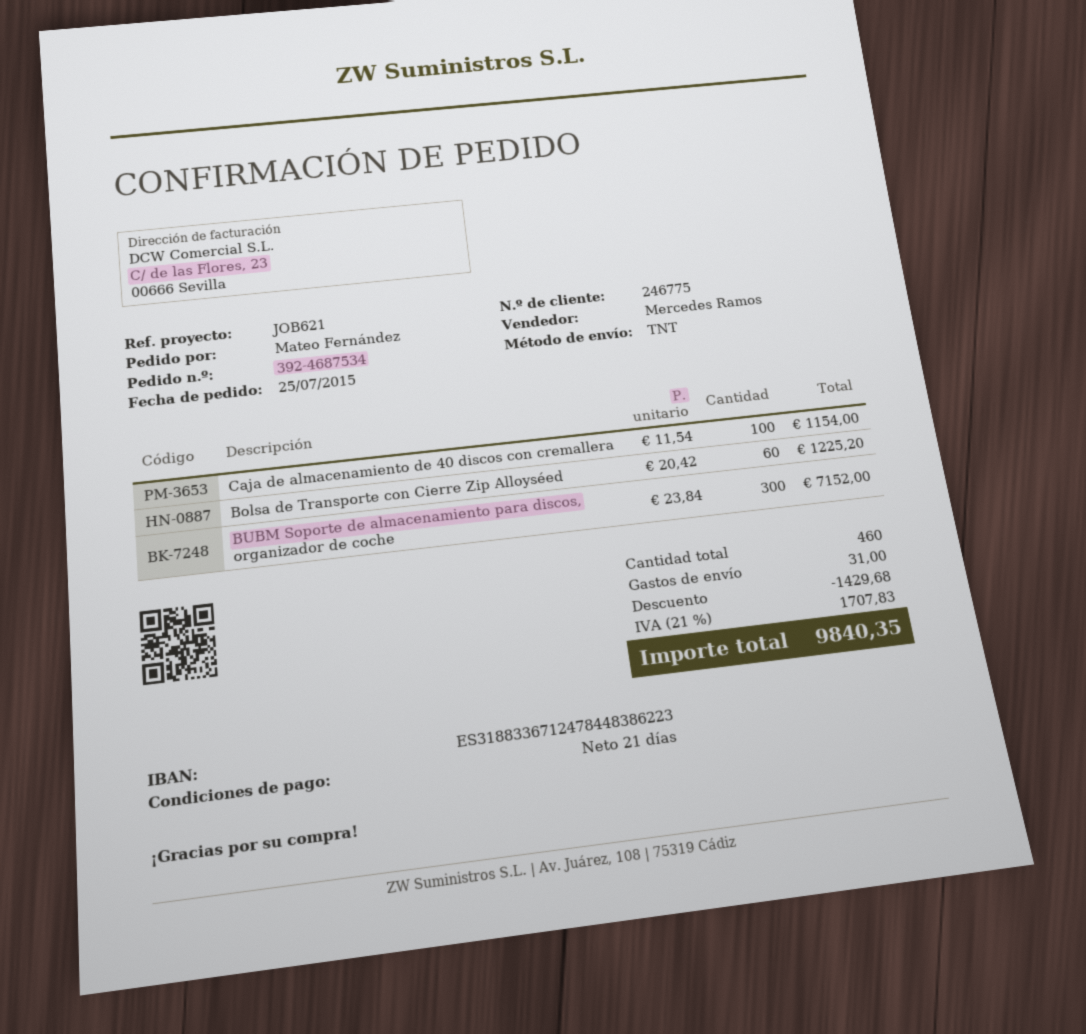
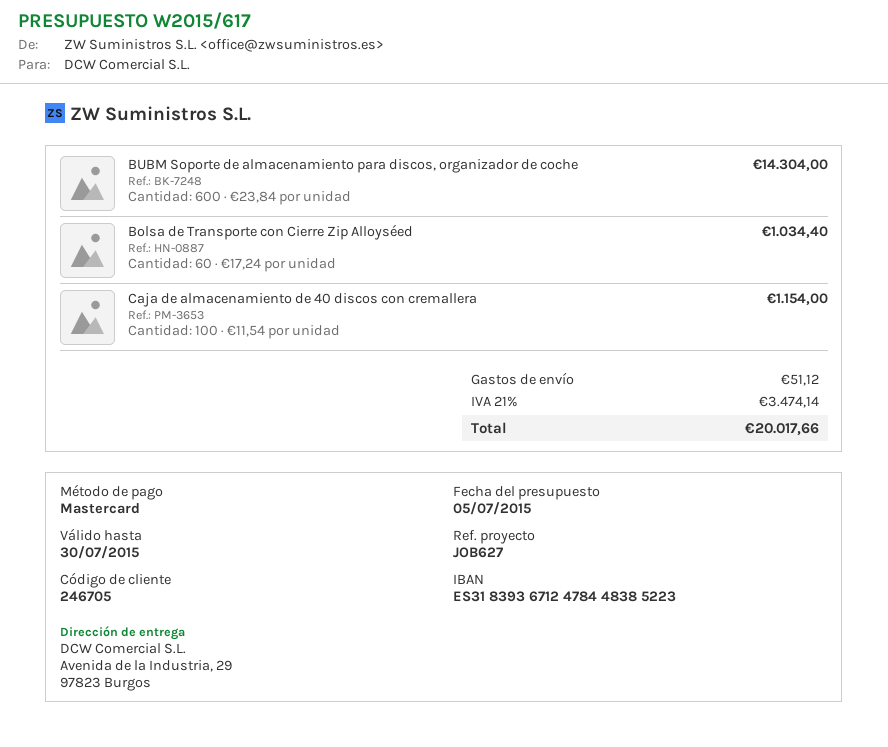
customer number: 246775 -> 246705
reference: JOB621 -> JOB627
bank account: ES3188336712478448386223 -> ES3183936712478448385223
Bolsa de Transporte con Cierre Zip Alloyséed: 60 x 20.42 = 1225.20 -> 60 x 17.24 = 1034.40
BUBM Soporte de almacenamiento para discos, organizador de coche: 300 x 23.84 = 7152.00 -> 600 x 23.84 = 14304.00
discount: 1429.68 -> none
shipping: 31.00 -> 51.12
tax: 21% = 1707.83 -> 21% = 3474.14
total: 9840.35 -> 20017.66

